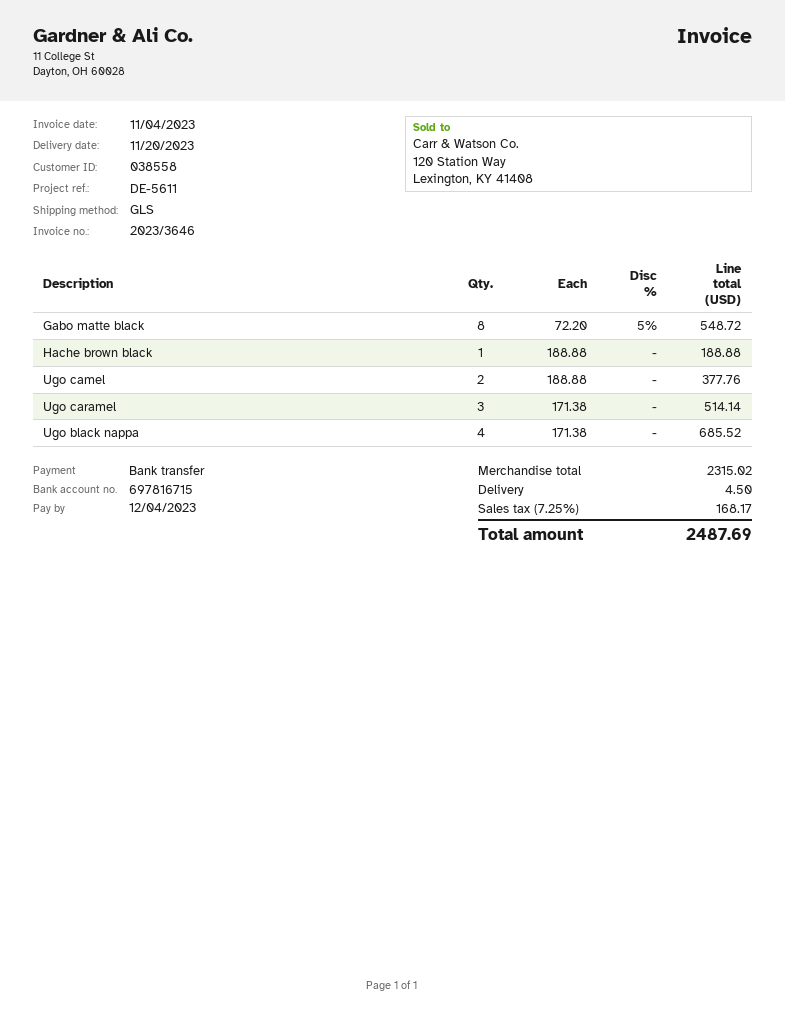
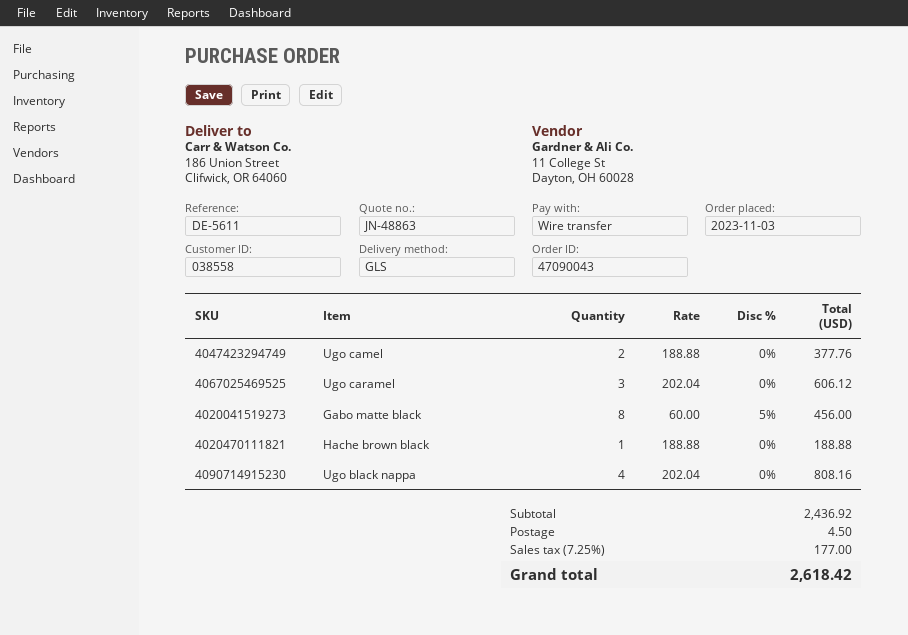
Gabo matte black: 8 x 72.20 - 5% = 548.72 -> 8 x 60.00 - 5% = 456.00
Ugo caramel: 3 x 171.38 = 514.14 -> 3 x 202.04 = 606.12
Ugo black nappa: 4 x 171.38 = 685.52 -> 4 x 202.04 = 808.16
subtotal: 2315.02 -> 2436.92
tax: 7.25% = 168.17 -> 7.25% = 177.00
total: 2487.69 -> 2618.42

